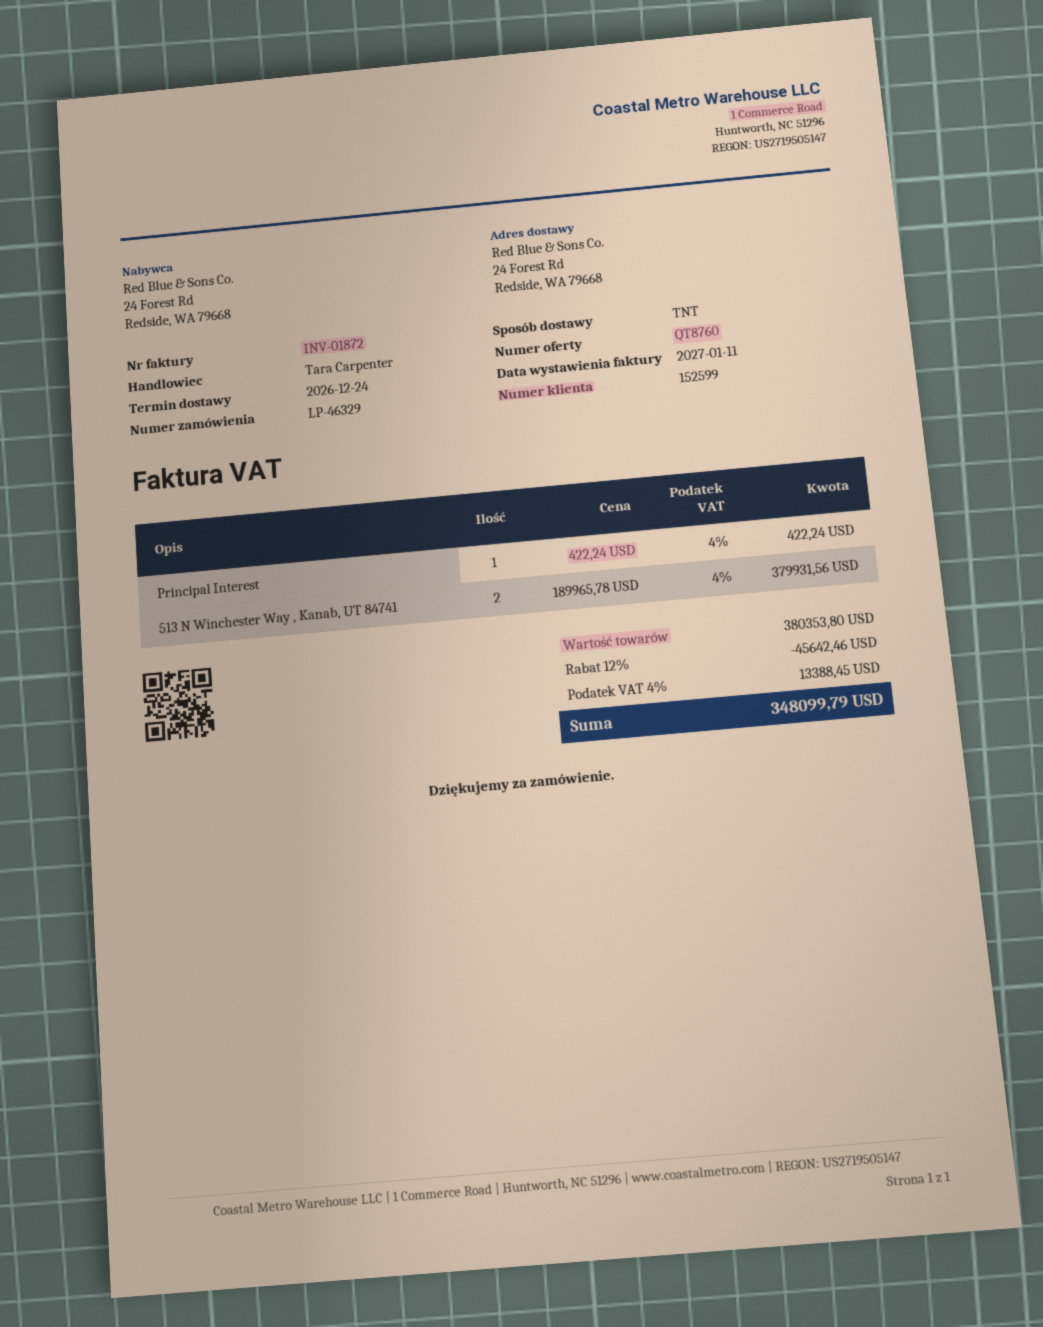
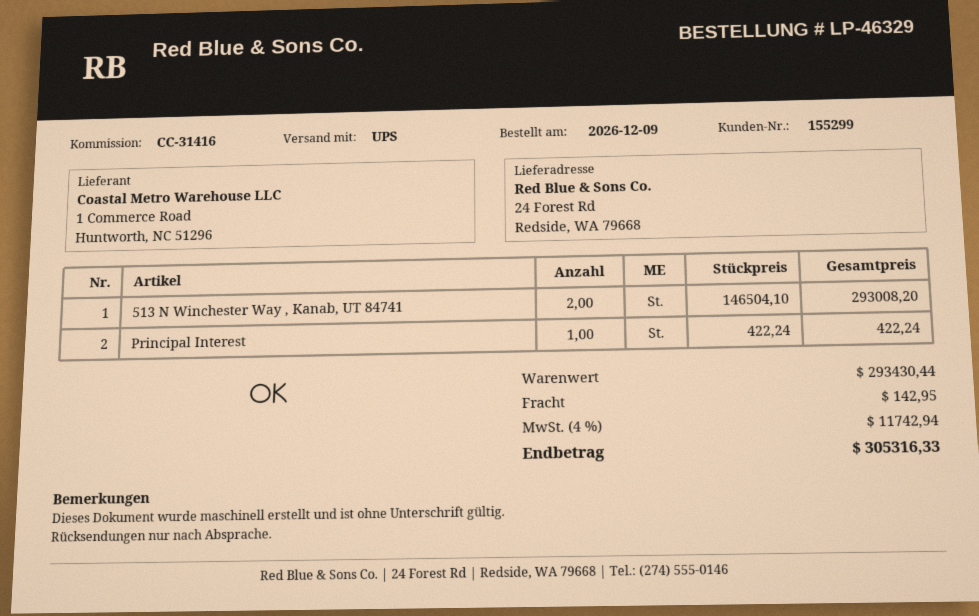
customer number: 152599 -> 155299
shipping method: TNT -> UPS
513 N Winchester Way , Kanab, UT 84741: 2 x 189965.78 = 379931.56 -> 2 x 146504.10 = 293008.20
subtotal: 380353.80 -> 293430.44
discount: 12% = 45642.46 -> none
shipping: none -> 142.95
tax: 4% = 13388.45 -> 4% = 11742.94
total: 348099.79 -> 305316.33

